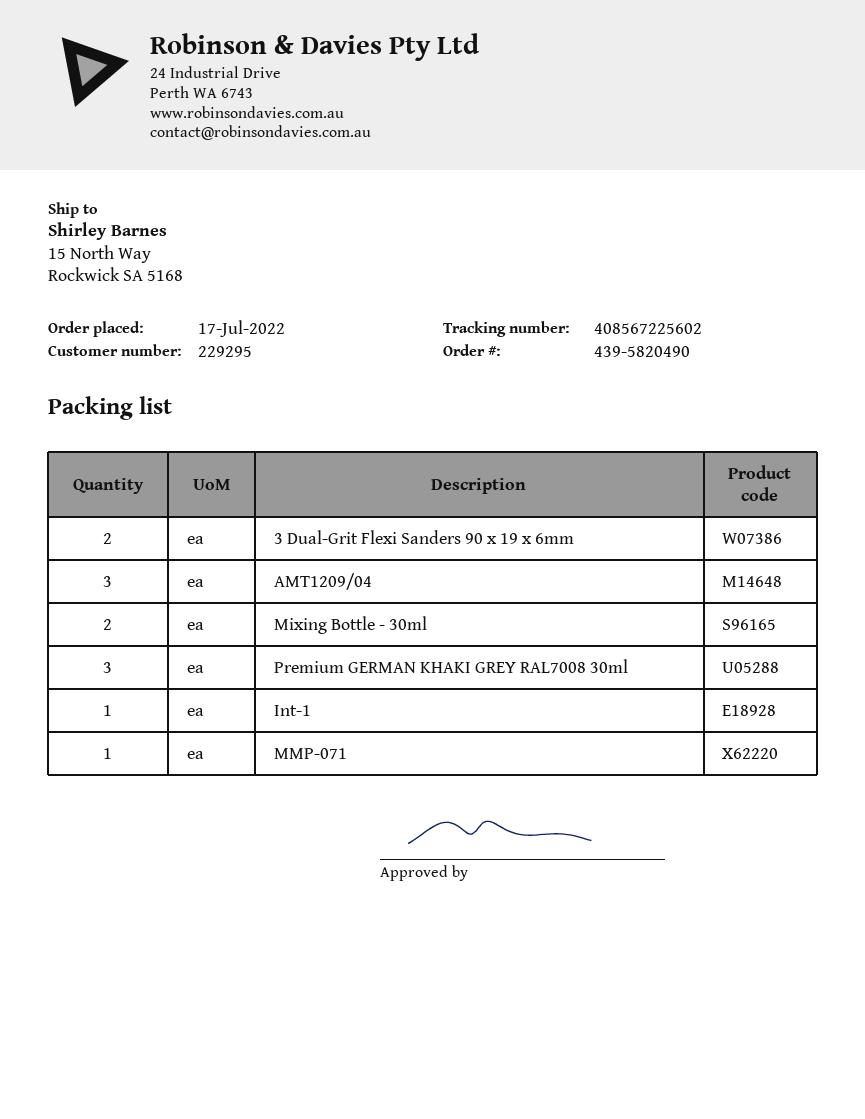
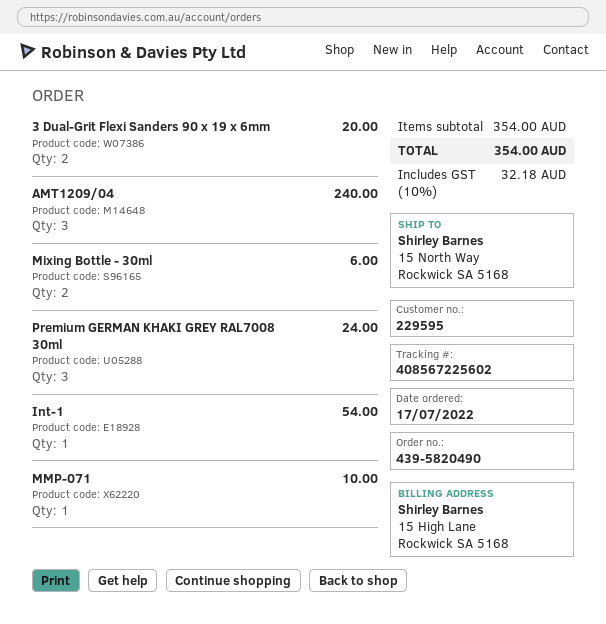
customer number: 229295 -> 229595

